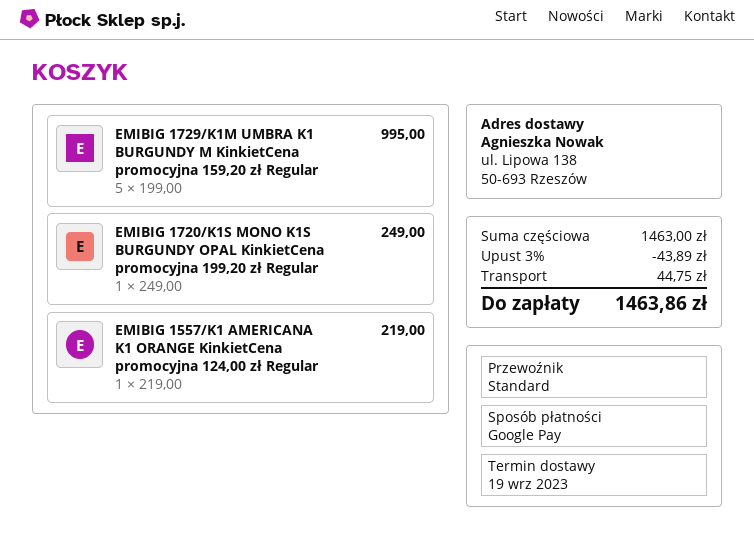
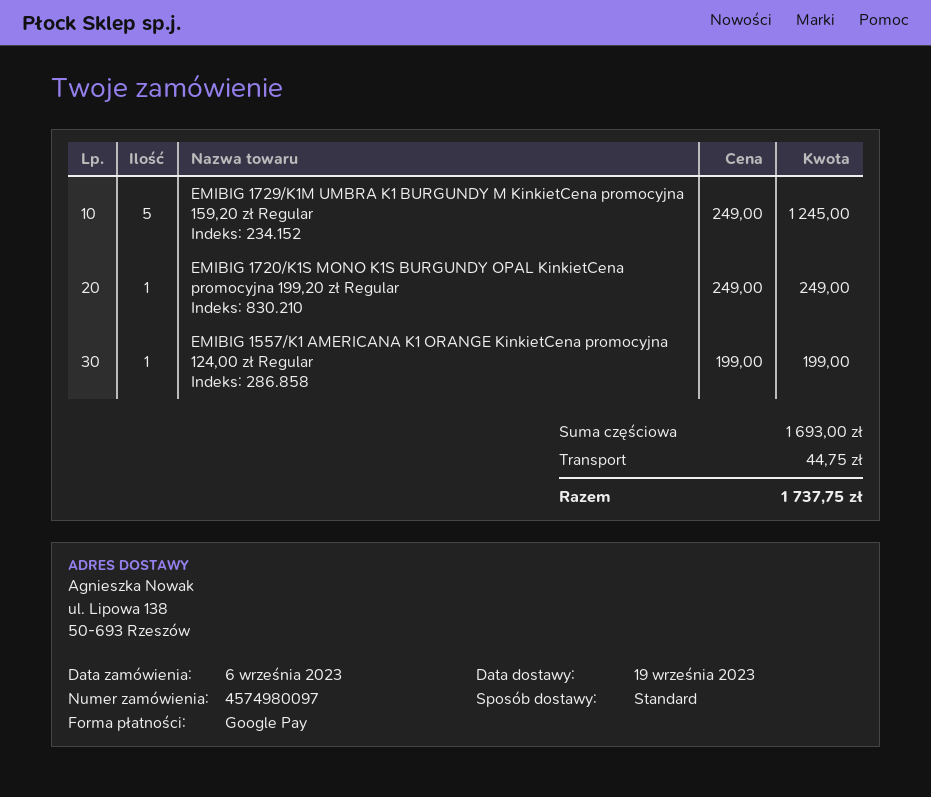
EMIBIG 1729/K1M UMBRA K1 BURGUNDY M KinkietCena promocyjna 159,20 zł Regular: 5 x 199.00 = 995.00 -> 5 x 249.00 = 1245.00
EMIBIG 1557/K1 AMERICANA K1 ORANGE KinkietCena promocyjna 124,00 zł Regular: 1 x 219.00 = 219.00 -> 1 x 199.00 = 199.00
subtotal: 1463.00 -> 1693.00
discount: 3% = 43.89 -> none
total: 1463.86 -> 1737.75

